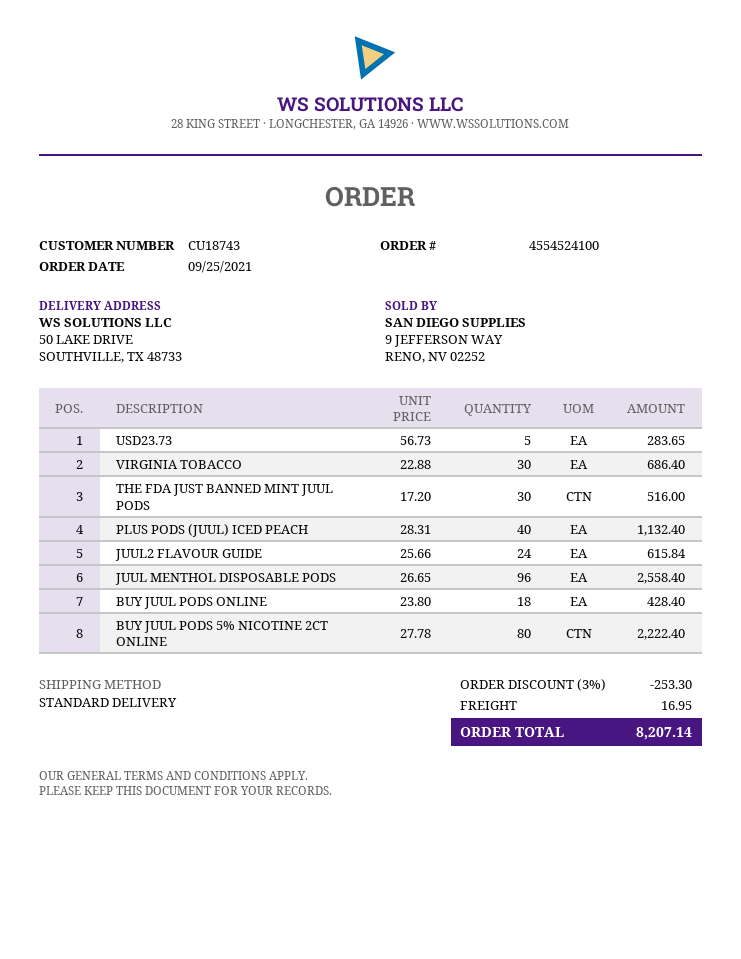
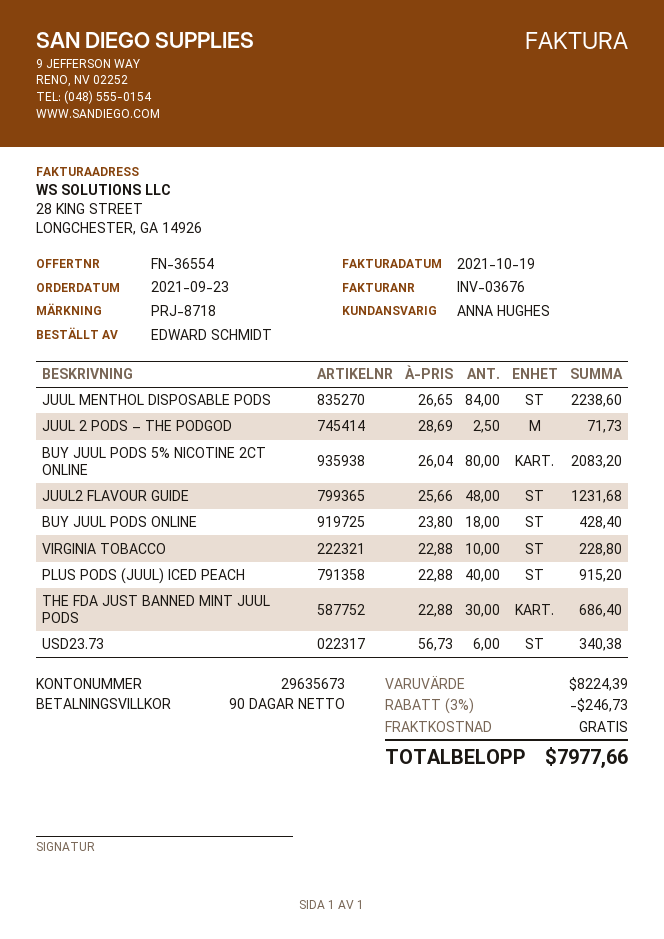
order date: 2021-09-25 -> 2021-09-23
USD23.73: 5 x 56.73 = 283.65 -> 6 x 56.73 = 340.38
VIRGINIA TOBACCO: 30 x 22.88 = 686.40 -> 10 x 22.88 = 228.80
THE FDA JUST BANNED MINT JUUL PODS: 30 x 17.20 = 516.00 -> 30 x 22.88 = 686.40
PLUS PODS (JUUL) ICED PEACH: 40 x 28.31 = 1132.40 -> 40 x 22.88 = 915.20
JUUL2 FLAVOUR GUIDE: 24 x 25.66 = 615.84 -> 48 x 25.66 = 1231.68
JUUL MENTHOL DISPOSABLE PODS: 96 x 26.65 = 2558.40 -> 84 x 26.65 = 2238.60
BUY JUUL PODS 5% NICOTINE 2CT ONLINE: 80 x 27.78 = 2222.40 -> 80 x 26.04 = 2083.20
JUUL 2 PODS – THE PODGOD: none -> 2.5 x 28.69 = 71.73
discount: 3% = 253.30 -> 3% = 246.73
shipping: 16.95 -> 0.00
total: 8207.14 -> 7977.66

